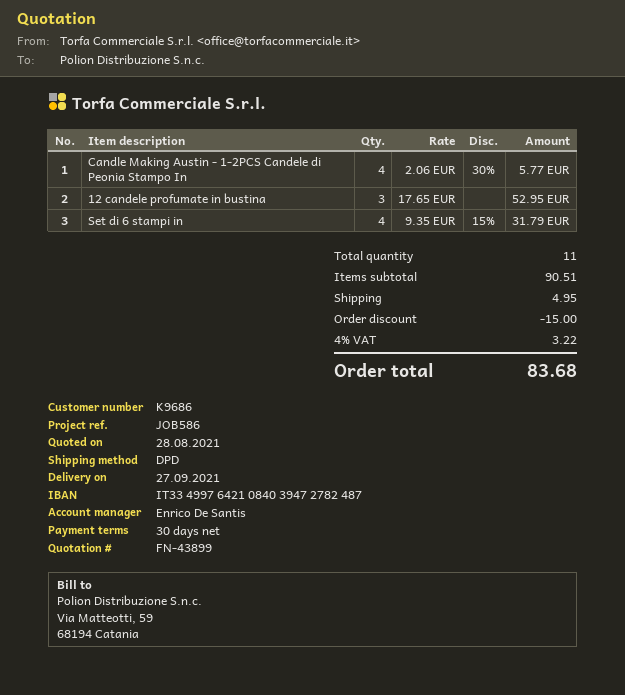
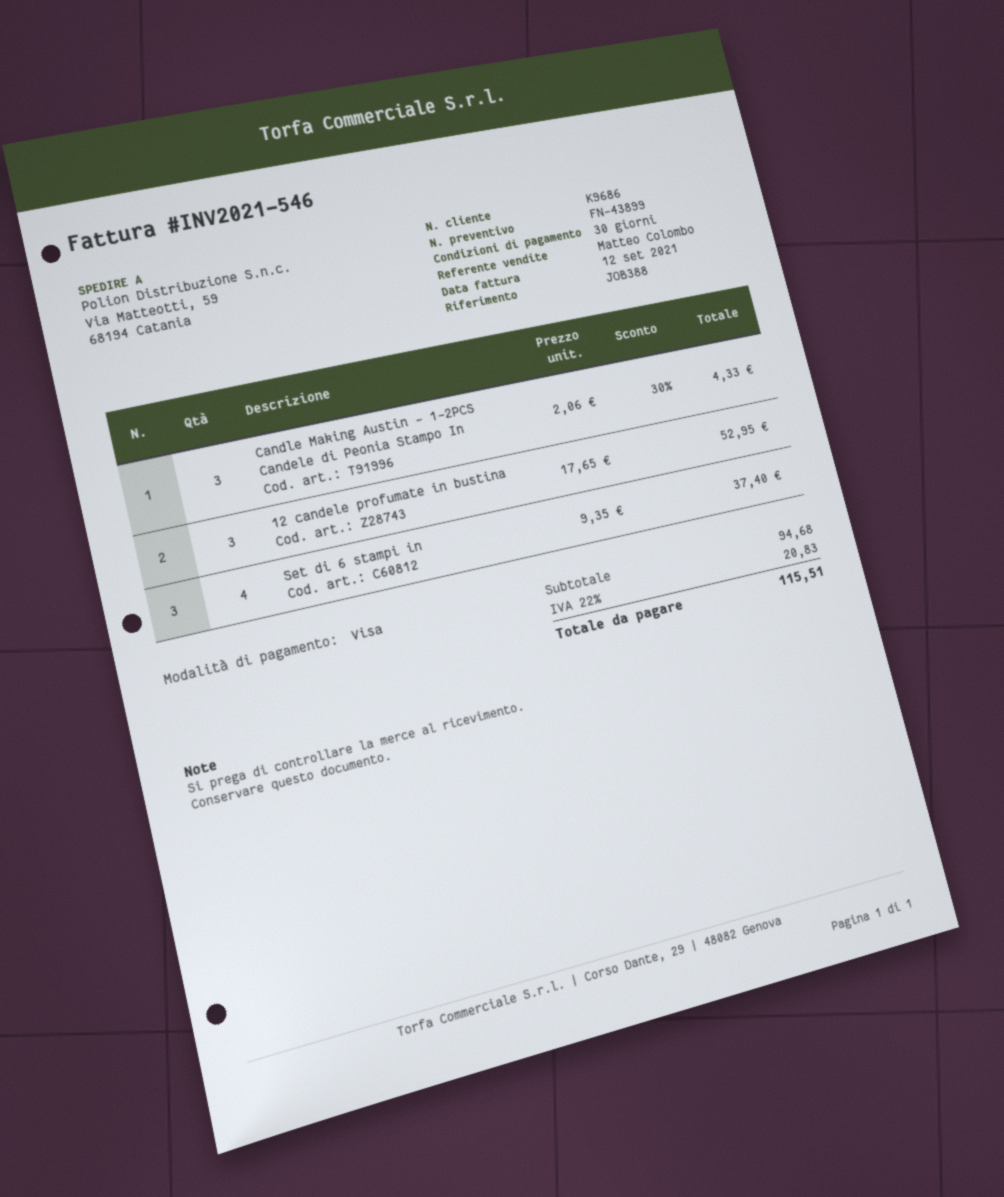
reference: JOB586 -> JOB388
sales rep: Enrico De Santis -> Matteo Colombo
Candle Making Austin - 1-2PCS Candele di Peonia Stampo In: 4 x 2.06 - 30% = 5.77 -> 3 x 2.06 - 30% = 4.33
Set di 6 stampi in: 4 x 9.35 - 15% = 31.79 -> 4 x 9.35 = 37.40
subtotal: 90.51 -> 94.68
discount: 15.00 -> none
shipping: 4.95 -> none
tax: 4% = 3.22 -> 22% = 20.83
total: 83.68 -> 115.51

